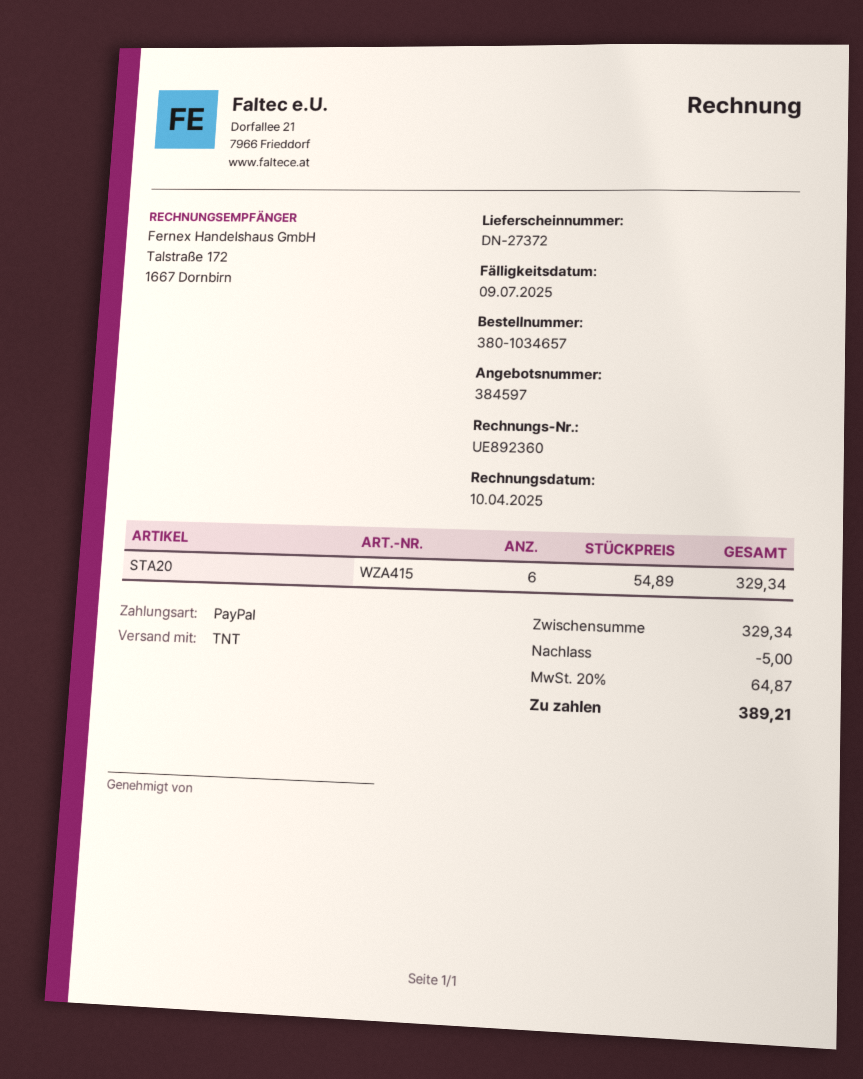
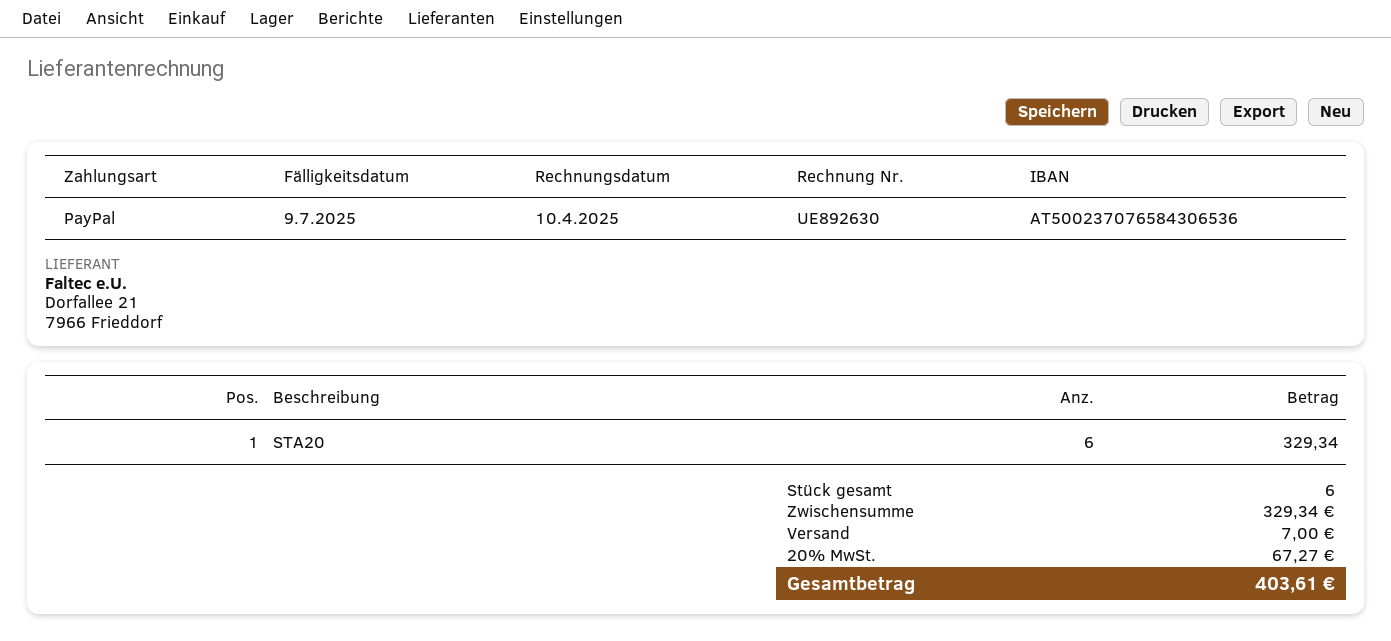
invoice number: UE892360 -> UE892630
discount: 5.00 -> none
shipping: none -> 7.00
tax: 20% = 64.87 -> 20% = 67.27
total: 389.21 -> 403.61

